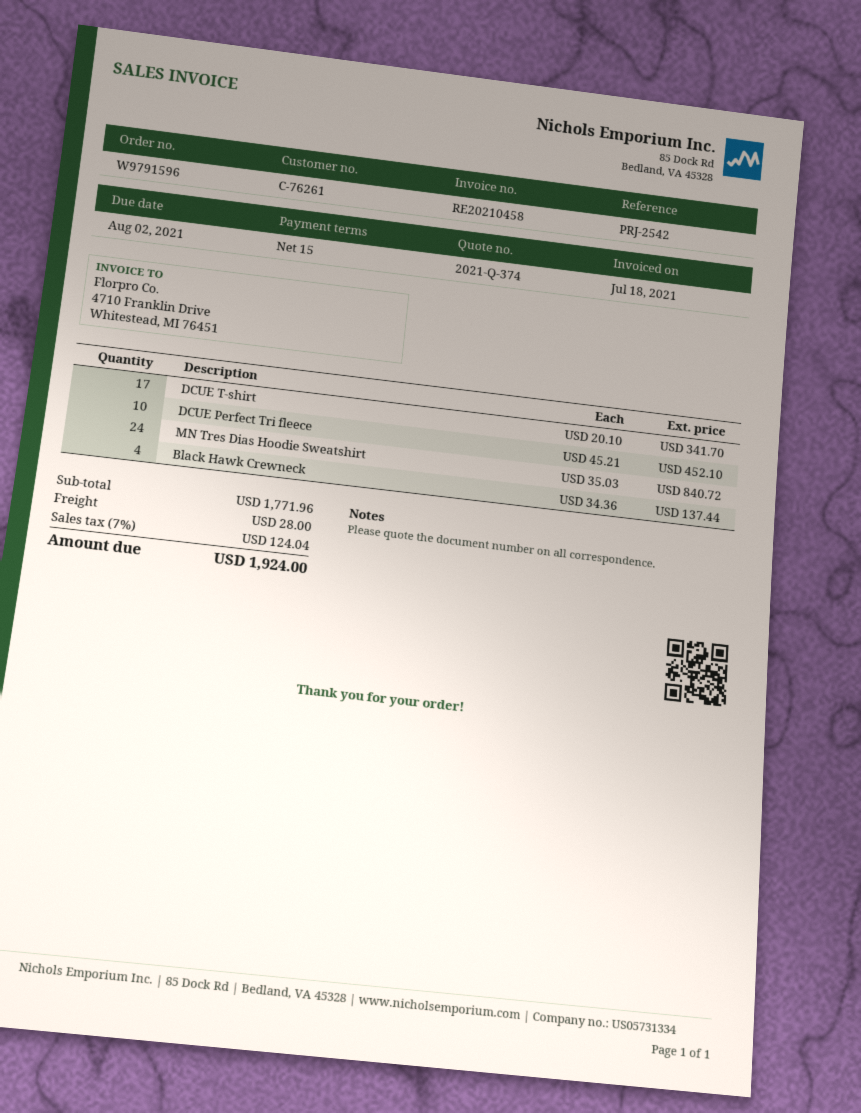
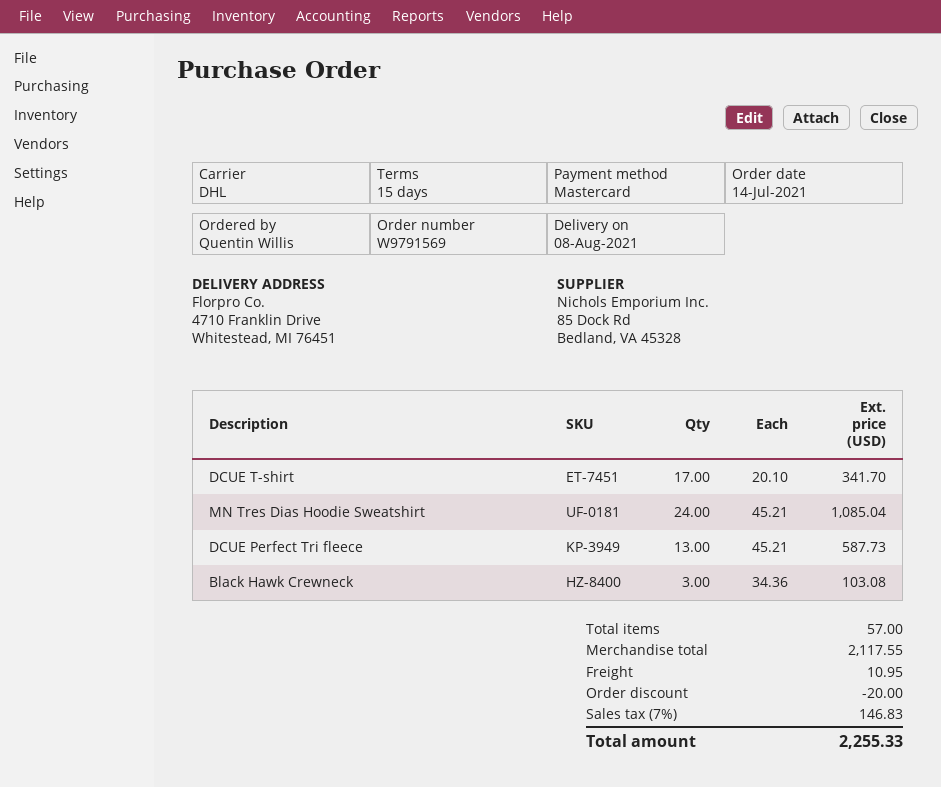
order number: W9791596 -> W9791569
DCUE Perfect Tri fleece: 10 x 45.21 = 452.10 -> 13 x 45.21 = 587.73
MN Tres Dias Hoodie Sweatshirt: 24 x 35.03 = 840.72 -> 24 x 45.21 = 1085.04
Black Hawk Crewneck: 4 x 34.36 = 137.44 -> 3 x 34.36 = 103.08
subtotal: 1771.96 -> 2117.55
discount: none -> 20.00
shipping: 28.00 -> 10.95
tax: 7% = 124.04 -> 7% = 146.83
total: 1924.00 -> 2255.33

